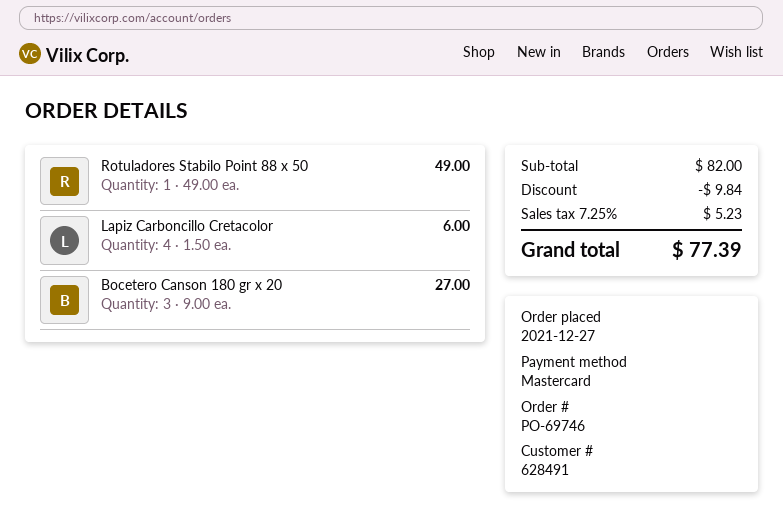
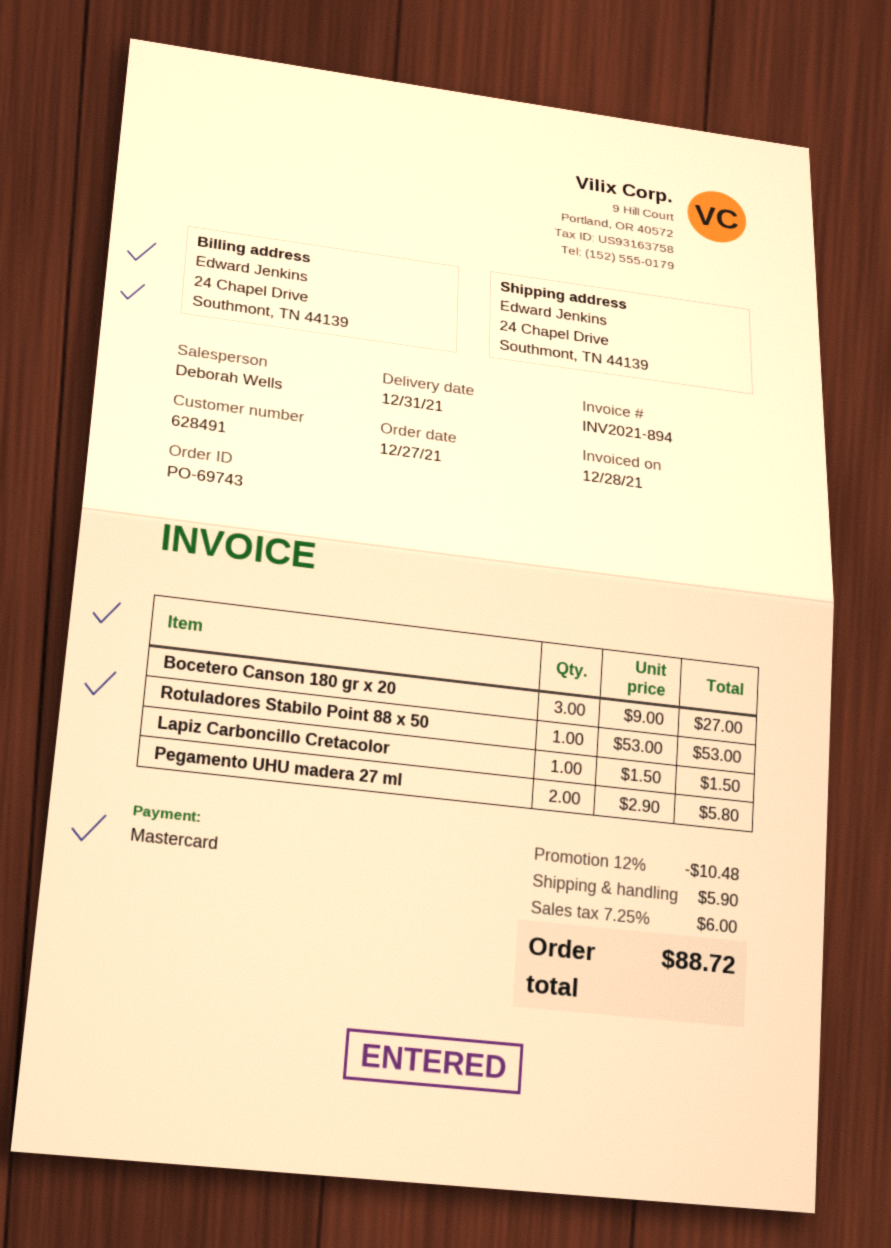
order number: PO-69746 -> PO-69743
Rotuladores Stabilo Point 88 x 50: 1 x 49.00 = 49.00 -> 1 x 53.00 = 53.00
Lapiz Carboncillo Cretacolor: 4 x 1.50 = 6.00 -> 1 x 1.50 = 1.50
Pegamento UHU madera 27 ml: none -> 2 x 2.90 = 5.80
discount: 9.84 -> 10.48
shipping: none -> 5.90
tax: 7.25% = 5.23 -> 7.25% = 6.00
total: 77.39 -> 88.72

